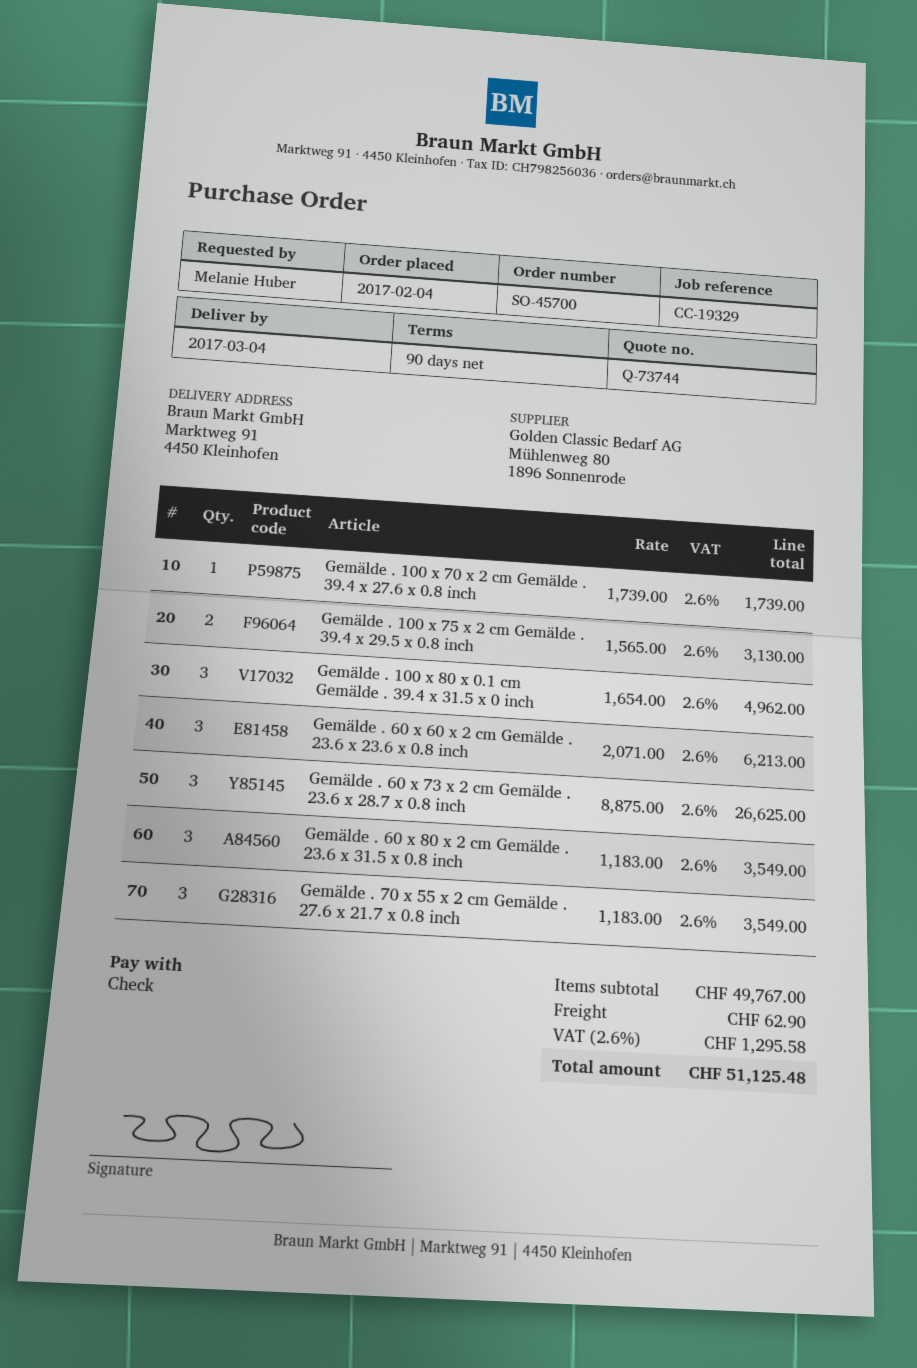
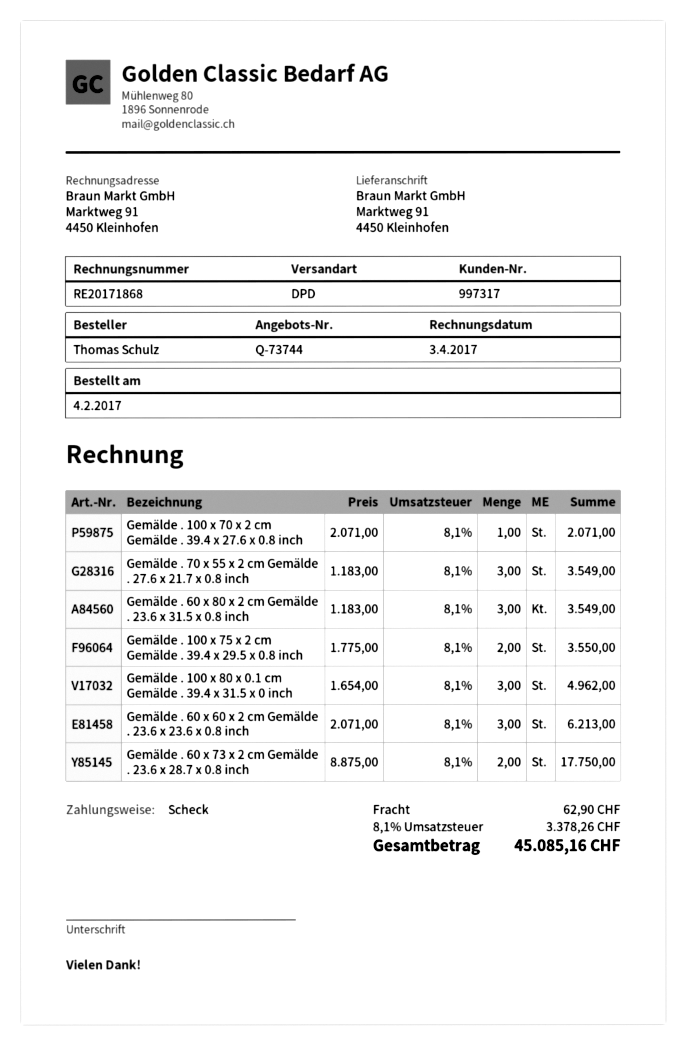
ordered by: Melanie Huber -> Thomas Schulz
Gemälde . 100 x 70 x 2 cm Gemälde . 39.4 x 27.6 x 0.8 inch: 1 x 1739.00 = 1739.00 -> 1 x 2071.00 = 2071.00
Gemälde . 100 x 75 x 2 cm Gemälde . 39.4 x 29.5 x 0.8 inch: 2 x 1565.00 = 3130.00 -> 2 x 1775.00 = 3550.00
Gemälde . 60 x 73 x 2 cm Gemälde . 23.6 x 28.7 x 0.8 inch: 3 x 8875.00 = 26625.00 -> 2 x 8875.00 = 17750.00
tax: 2.6% = 1295.58 -> 8.1% = 3378.26
total: 51125.48 -> 45085.16

